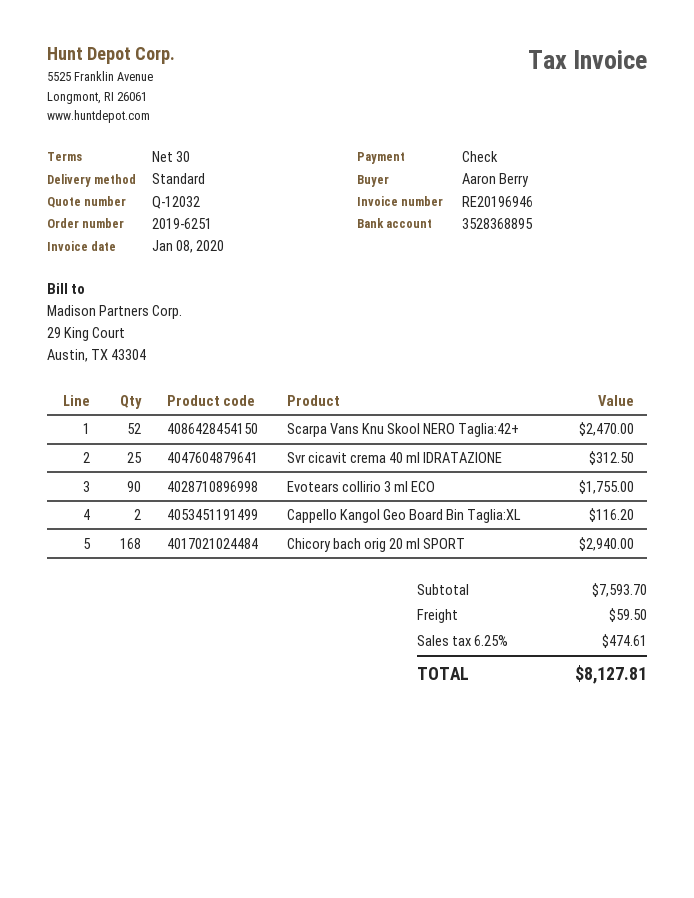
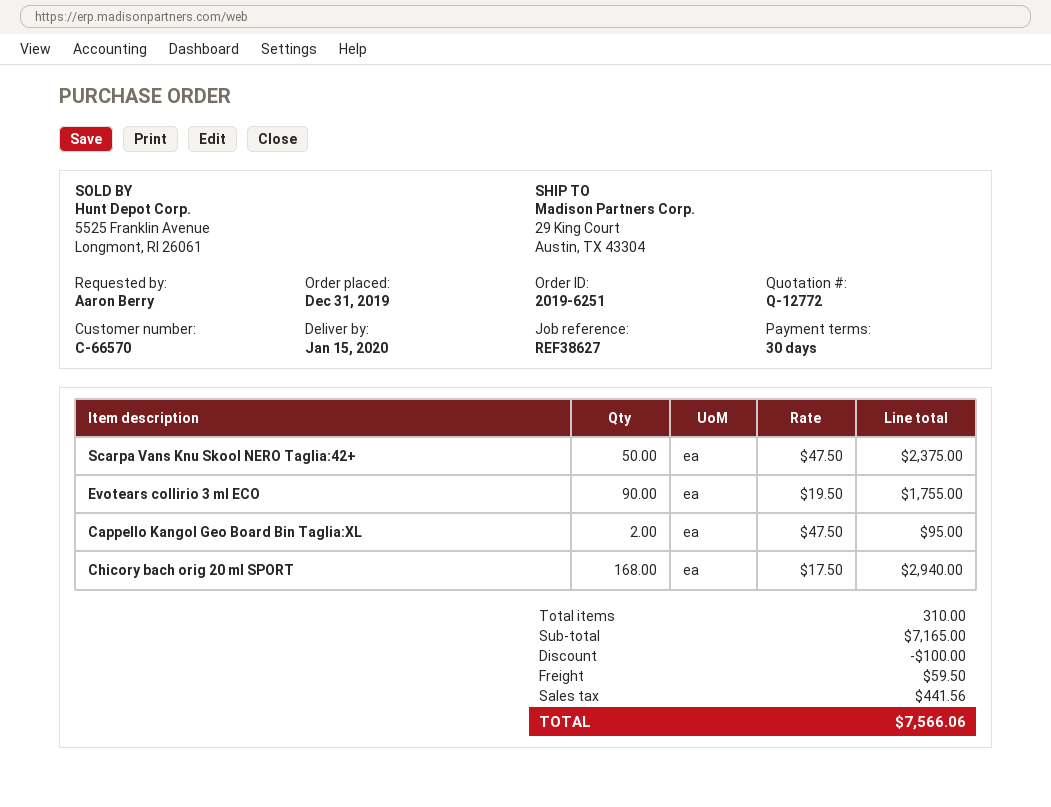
quote number: Q-12032 -> Q-12772
Scarpa Vans Knu Skool NERO Taglia:42+: 52 for 2470.00 -> 50 for 2375.00
Svr cicavit crema 40 ml IDRATAZIONE: 25 for 312.50 -> none
Cappello Kangol Geo Board Bin Taglia:XL: 2 for 116.20 -> 2 for 95.00
subtotal: 7593.70 -> 7165.00
discount: none -> 100.00
tax: 474.61 -> 441.56
total: 8127.81 -> 7566.06

